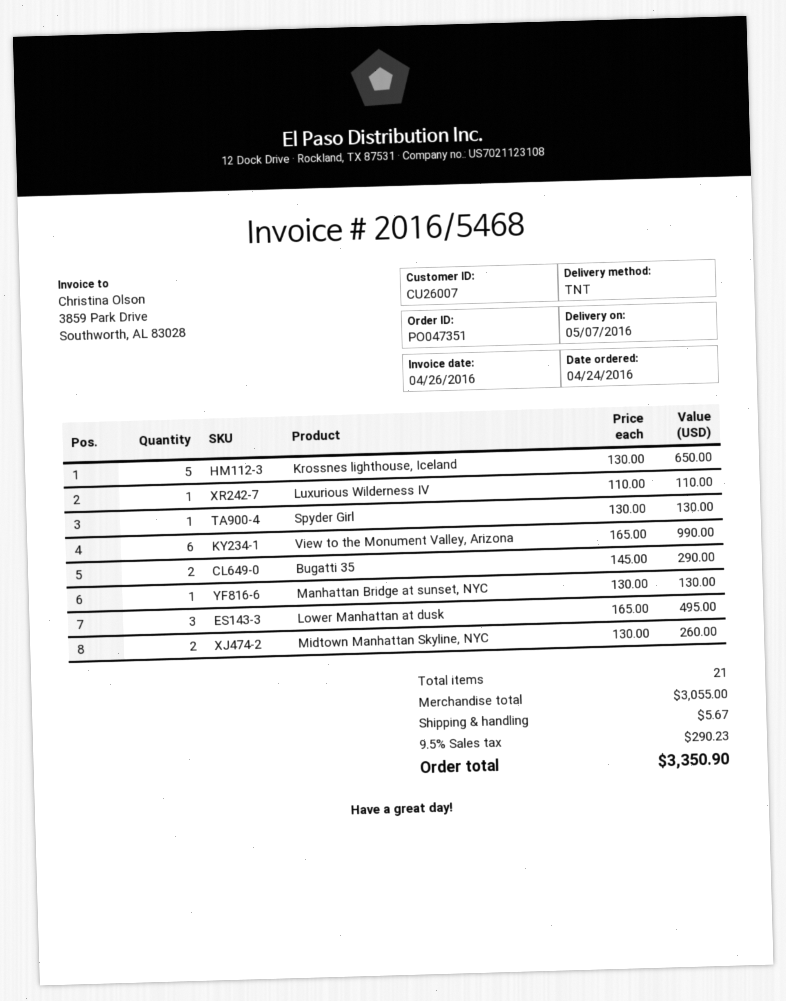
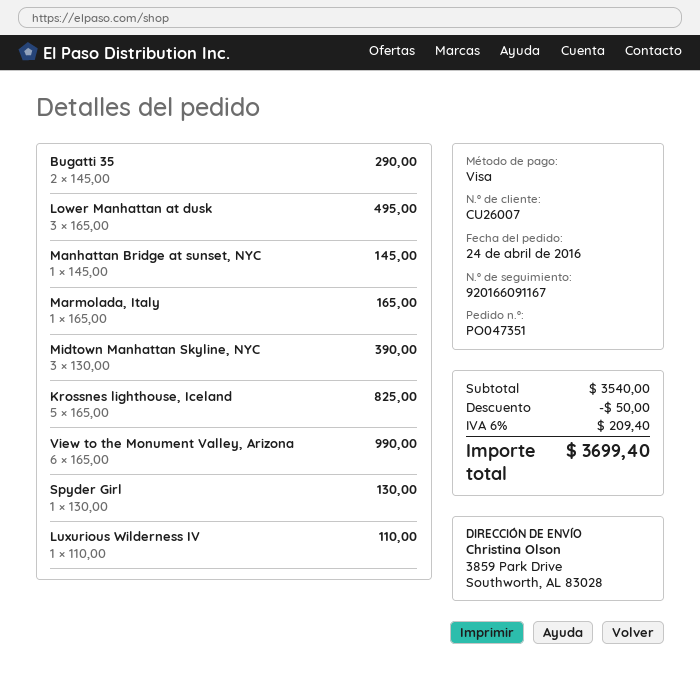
Krossnes lighthouse, Iceland: 5 x 130.00 = 650.00 -> 5 x 165.00 = 825.00
Manhattan Bridge at sunset, NYC: 1 x 130.00 = 130.00 -> 1 x 145.00 = 145.00
Midtown Manhattan Skyline, NYC: 2 x 130.00 = 260.00 -> 3 x 130.00 = 390.00
Marmolada, Italy: none -> 1 x 165.00 = 165.00
subtotal: 3055.00 -> 3540.00
discount: none -> 50.00
shipping: 5.67 -> none
tax: 9.5% = 290.23 -> 6% = 209.40
total: 3350.90 -> 3699.40

